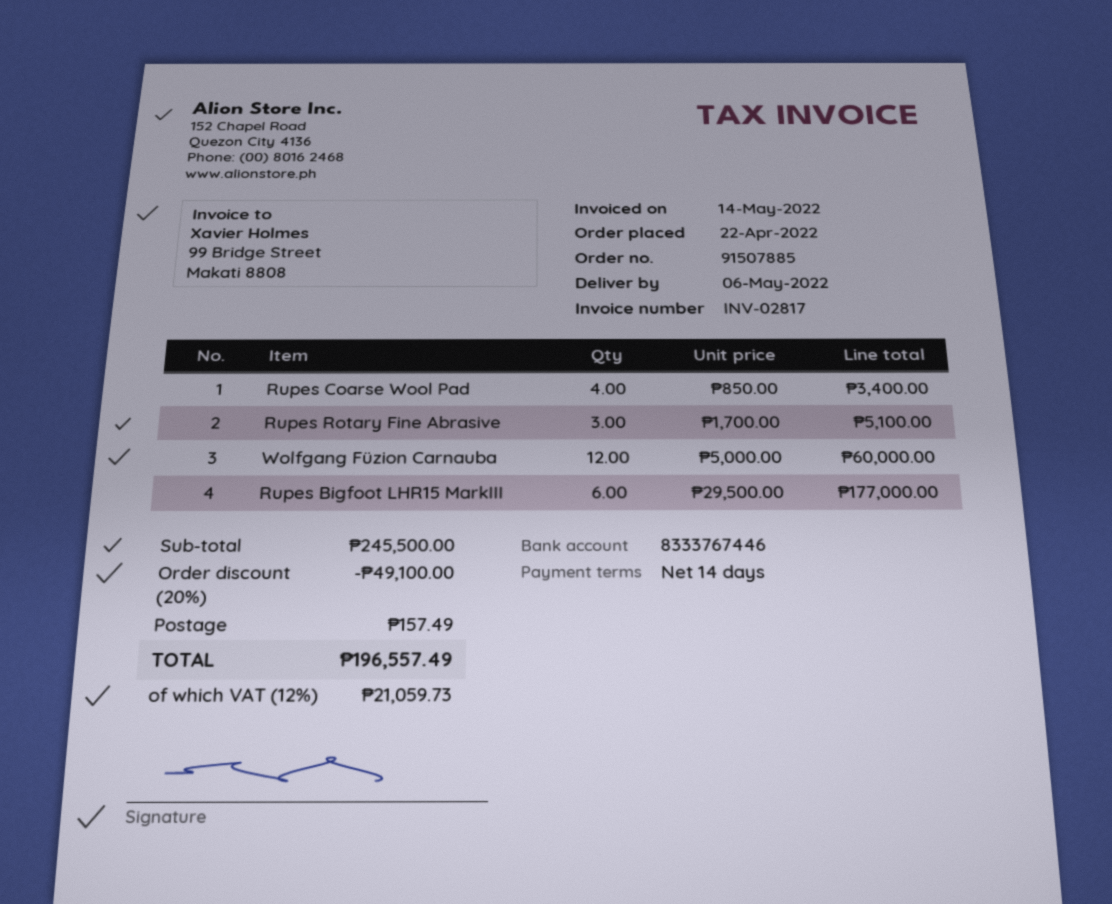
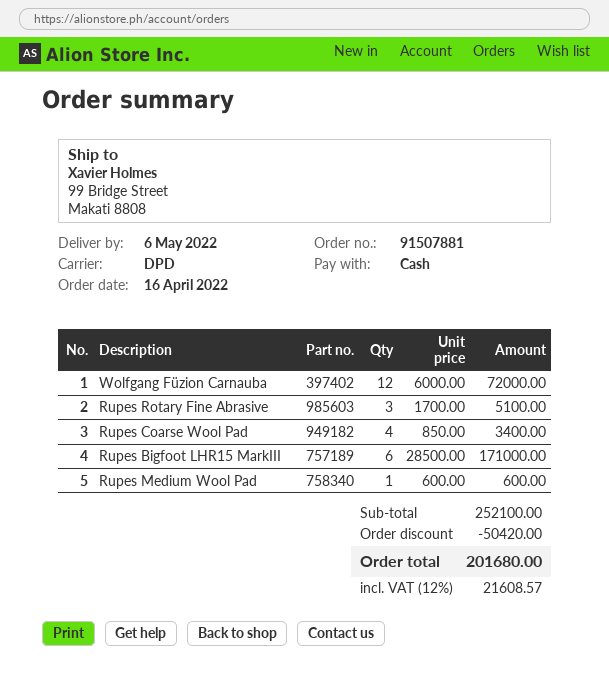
order number: 91507885 -> 91507881
order date: 2022-04-22 -> 2022-04-16
Wolfgang Füzion Carnauba: 12 x 5000.00 = 60000.00 -> 12 x 6000.00 = 72000.00
Rupes Bigfoot LHR15 MarkIII: 6 x 29500.00 = 177000.00 -> 6 x 28500.00 = 171000.00
Rupes Medium Wool Pad: none -> 1 x 600.00 = 600.00
subtotal: 245500.00 -> 252100.00
discount: 49100.00 -> 50420.00
shipping: 157.49 -> none
tax: 12% = 21059.73 -> 12% = 21608.57
total: 196557.49 -> 201680.00

